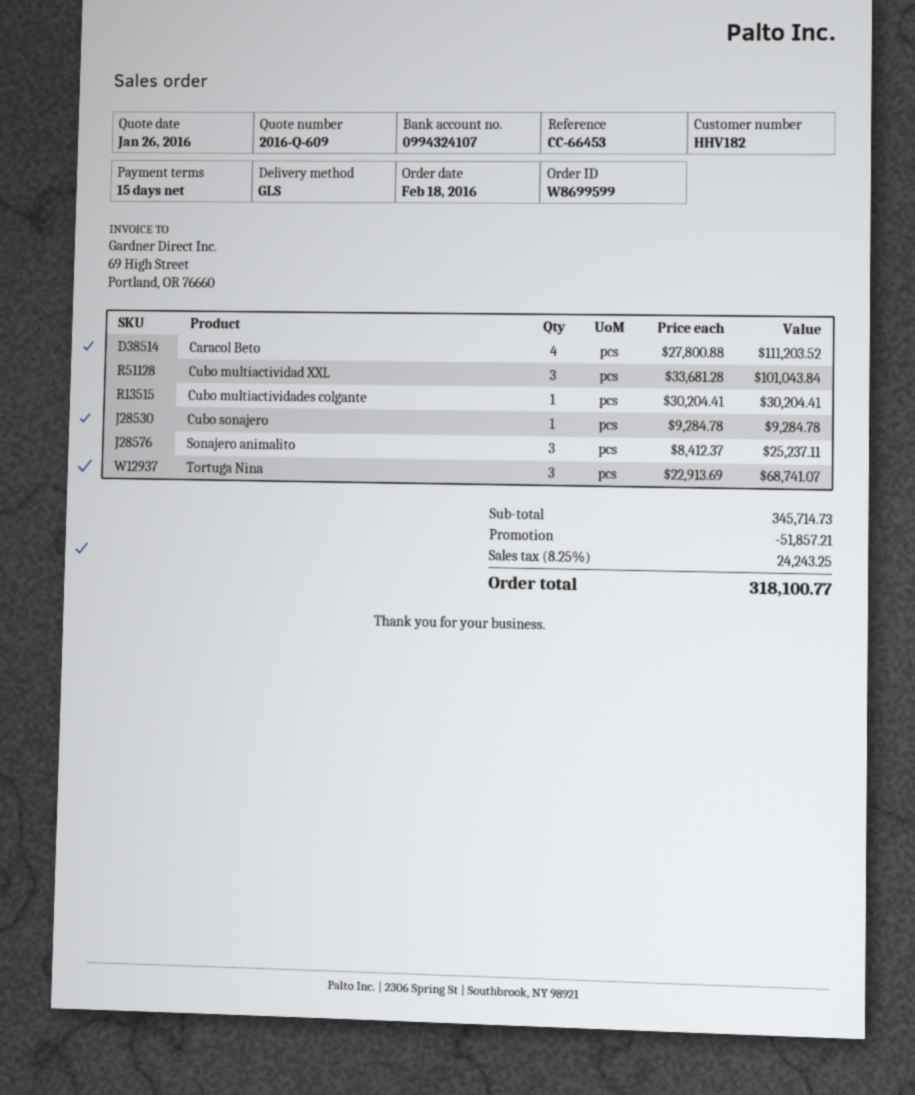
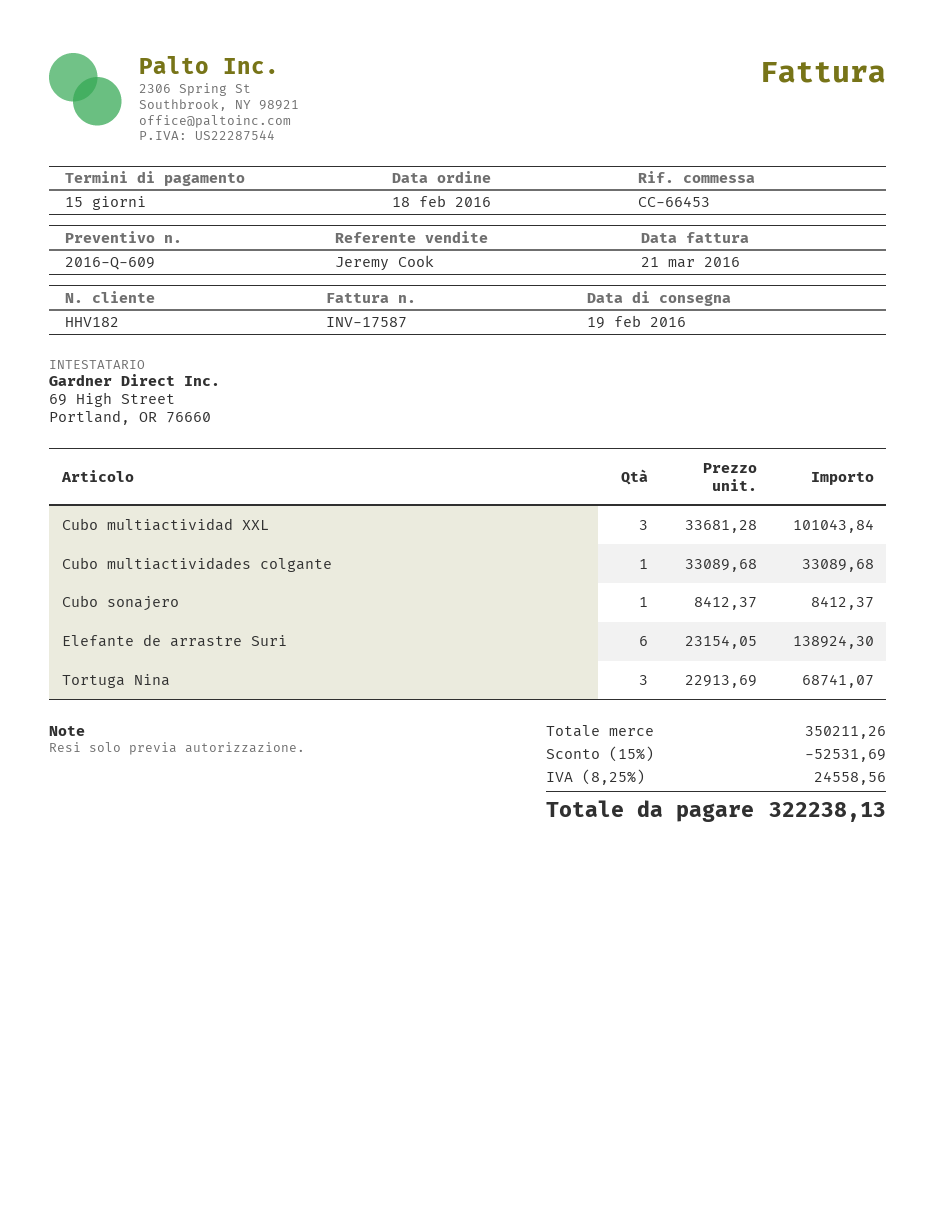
Caracol Beto: 4 x 27800.88 = 111203.52 -> none
Cubo multiactividades colgante: 1 x 30204.41 = 30204.41 -> 1 x 33089.68 = 33089.68
Cubo sonajero: 1 x 9284.78 = 9284.78 -> 1 x 8412.37 = 8412.37
Sonajero animalito: 3 x 8412.37 = 25237.11 -> none
Elefante de arrastre Suri: none -> 6 x 23154.05 = 138924.30
subtotal: 345714.73 -> 350211.26
discount: 51857.21 -> 52531.69
tax: 8.25% = 24243.25 -> 8.25% = 24558.56
total: 318100.77 -> 322238.13

